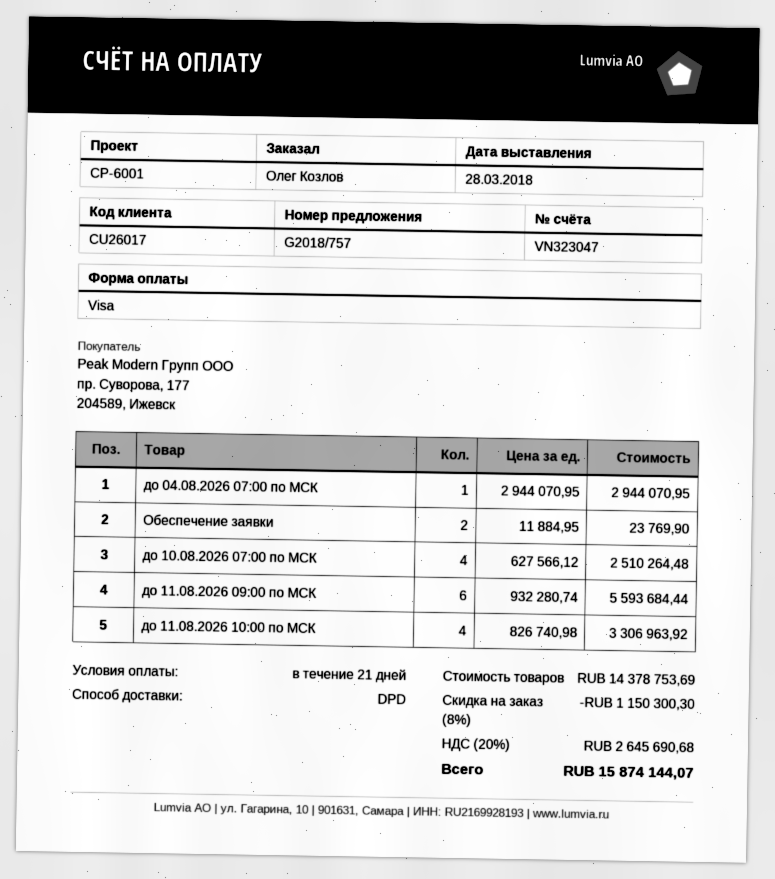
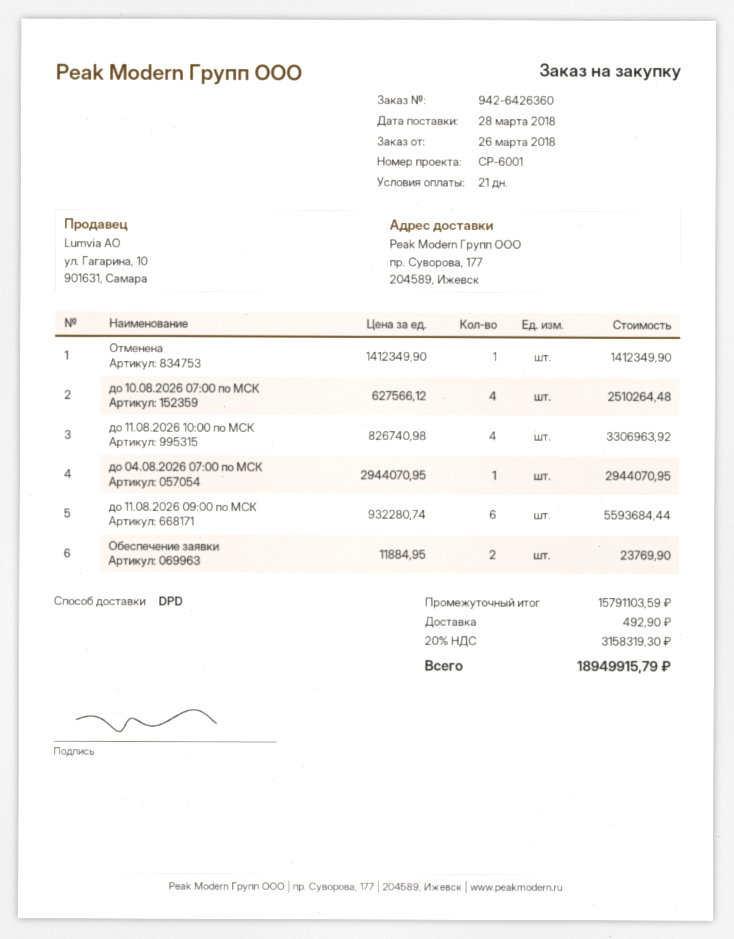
Отменена: none -> 1 x 1412349.90 = 1412349.90
subtotal: 14378753.69 -> 15791103.59
discount: 8% = 1150300.30 -> none
shipping: none -> 492.90
tax: 20% = 2645690.68 -> 20% = 3158319.30
total: 15874144.07 -> 18949915.79

